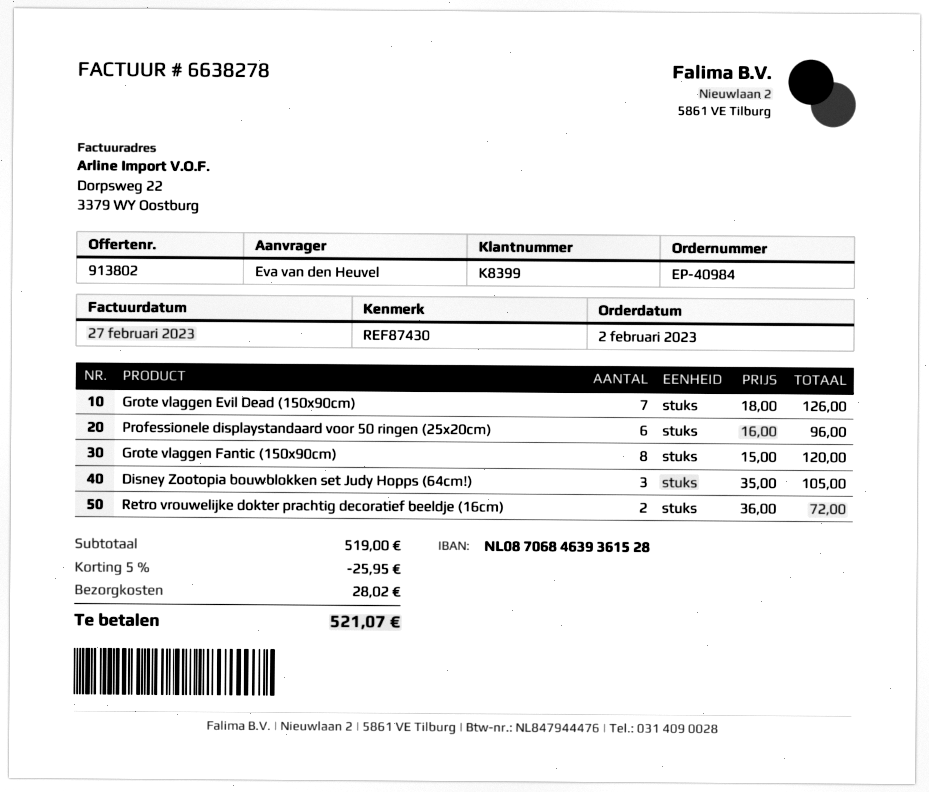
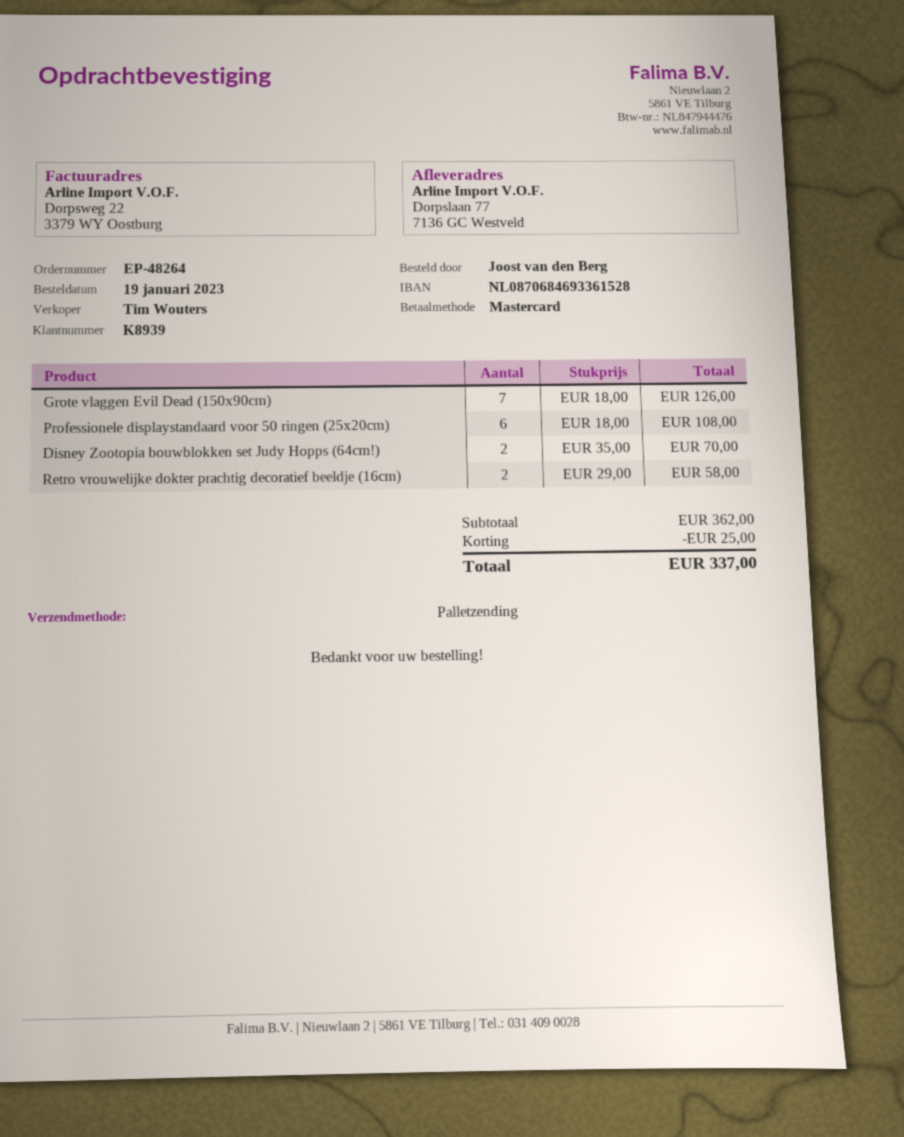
order number: EP-40984 -> EP-48264
order date: 2023-02-02 -> 2023-01-19
customer number: K8399 -> K8939
ordered by: Eva van den Heuvel -> Joost van den Berg
bank account: NL0870684639361528 -> NL0870684693361528
Professionele displaystandaard voor 50 ringen (25x20cm): 6 x 16.00 = 96.00 -> 6 x 18.00 = 108.00
Grote vlaggen Fantic (150x90cm): 8 x 15.00 = 120.00 -> none
Disney Zootopia bouwblokken set Judy Hopps (64cm!): 3 x 35.00 = 105.00 -> 2 x 35.00 = 70.00
Retro vrouwelijke dokter prachtig decoratief beeldje (16cm): 2 x 36.00 = 72.00 -> 2 x 29.00 = 58.00
subtotal: 519.00 -> 362.00
discount: 25.95 -> 25.00
shipping: 28.02 -> none
total: 521.07 -> 337.00

